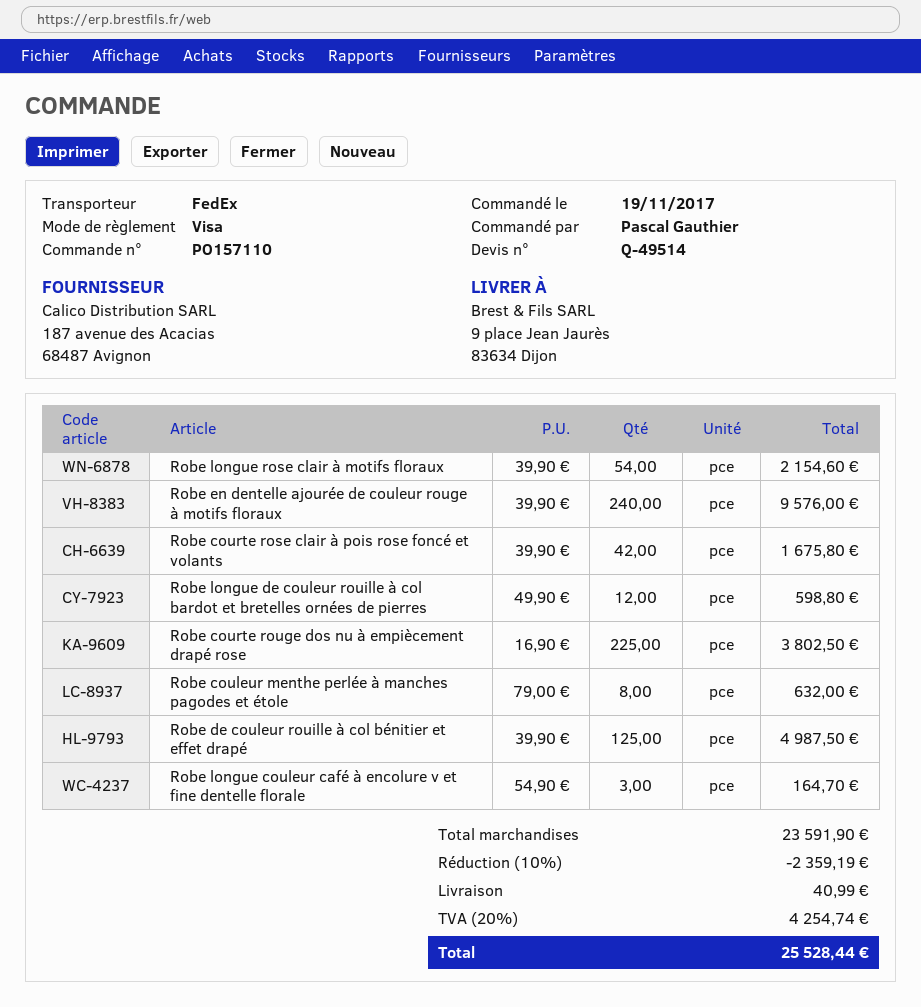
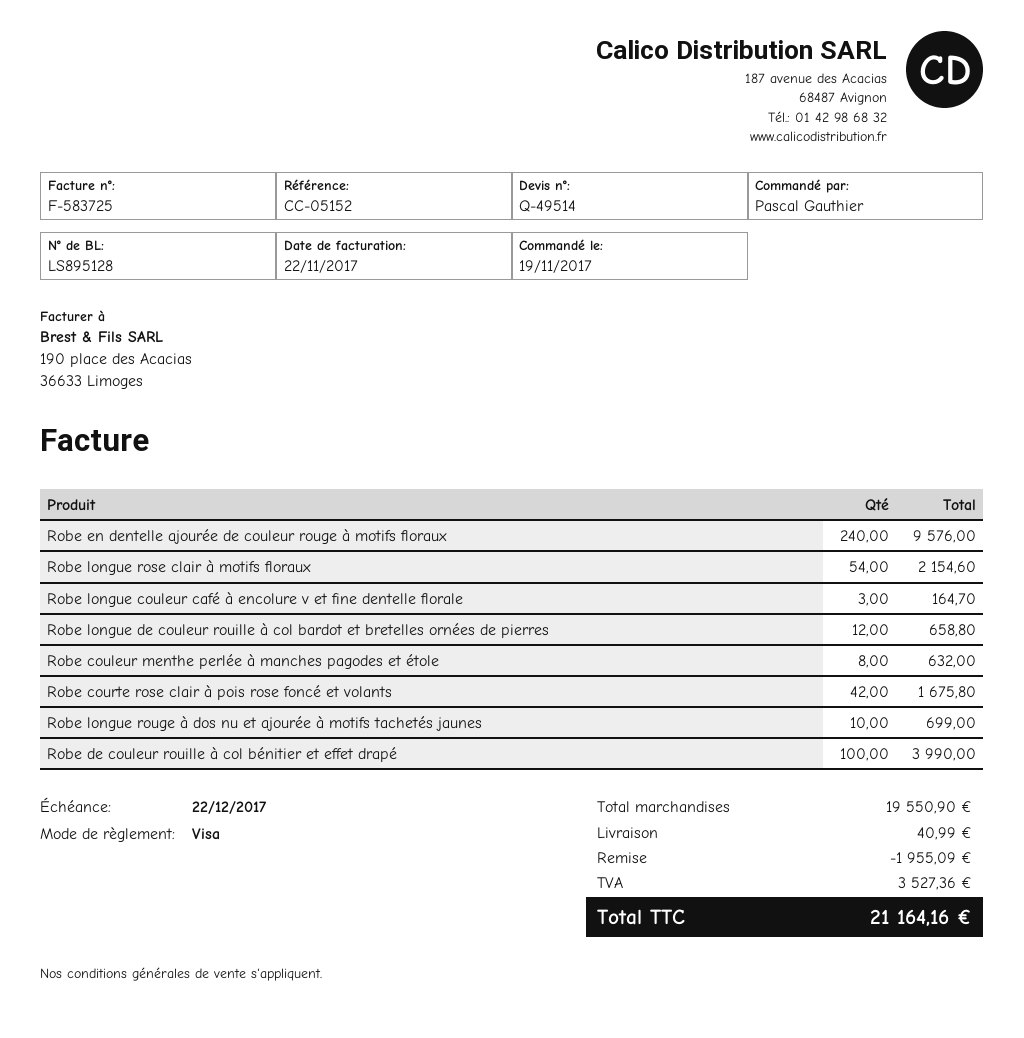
Robe longue de couleur rouille à col bardot et bretelles ornées de pierres: 12 for 598.80 -> 12 for 658.80
Robe courte rouge dos nu à empiècement drapé rose: 225 for 3802.50 -> none
Robe de couleur rouille à col bénitier et effet drapé: 125 for 4987.50 -> 100 for 3990.00
Robe longue rouge à dos nu et ajourée à motifs tachetés jaunes: none -> 10 for 699.00
subtotal: 23591.90 -> 19550.90
discount: 2359.19 -> 1955.09
tax: 4254.74 -> 3527.36
total: 25528.44 -> 21164.16

